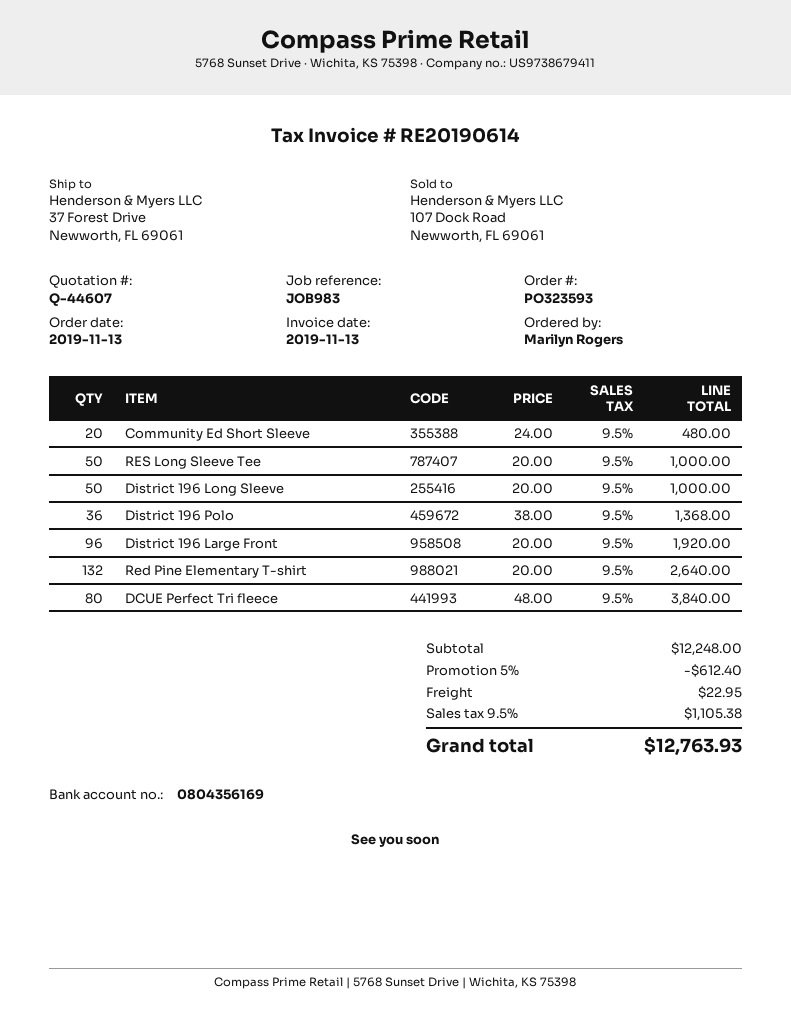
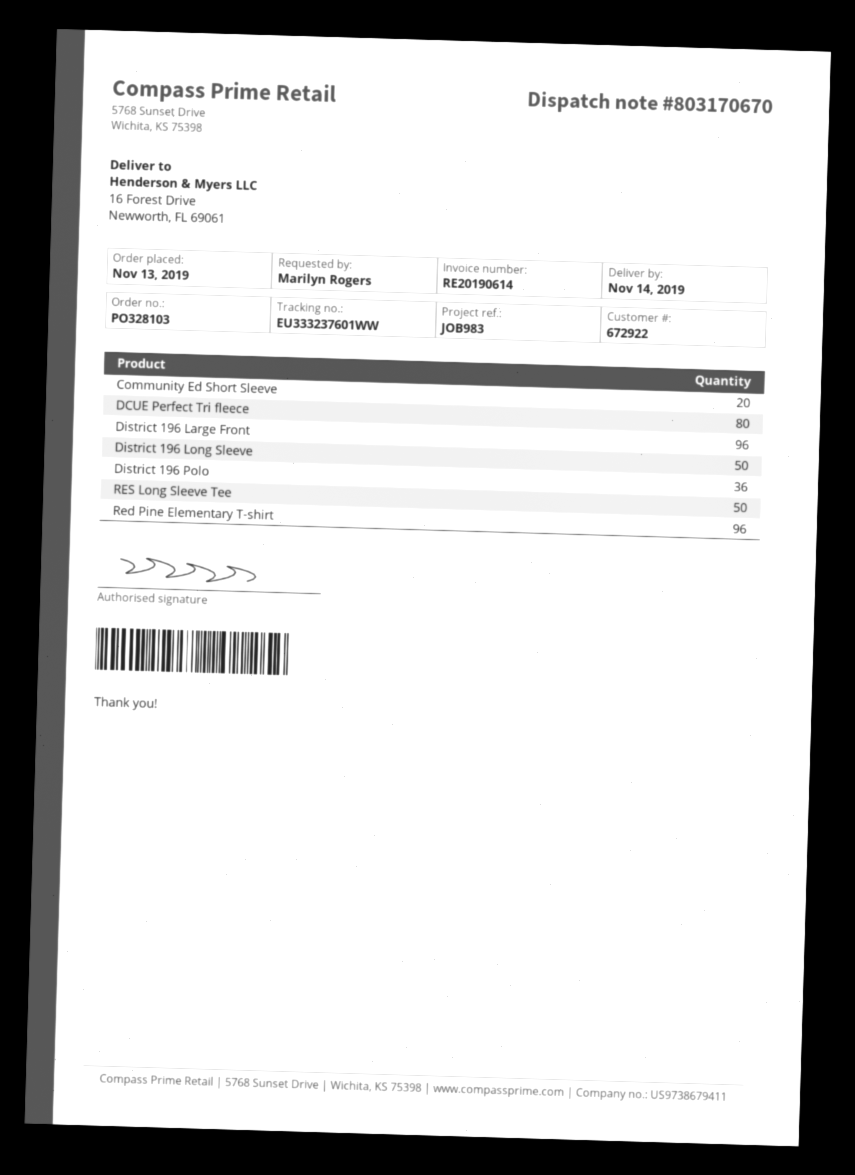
order number: PO323593 -> PO328103
ship to: 37 Forest Drive, Newworth, FL 69061 -> 16 Forest Drive, Newworth, FL 69061
Red Pine Elementary T-shirt: 132 -> 96

